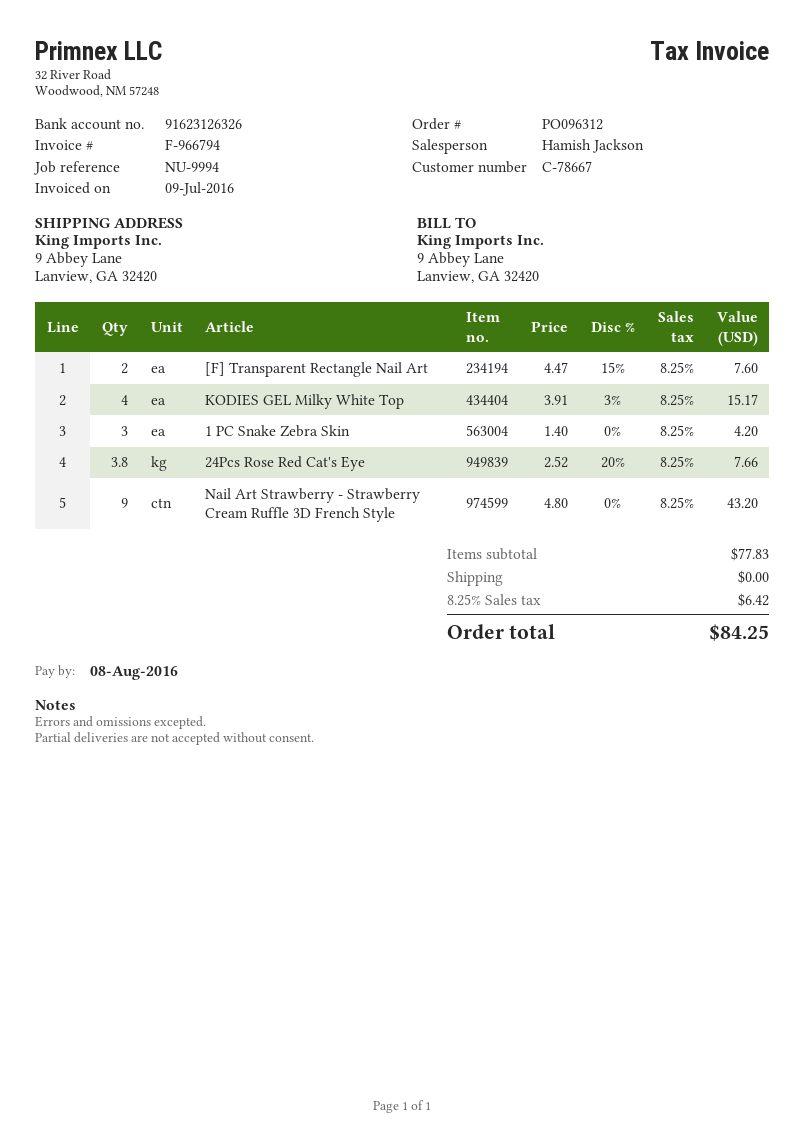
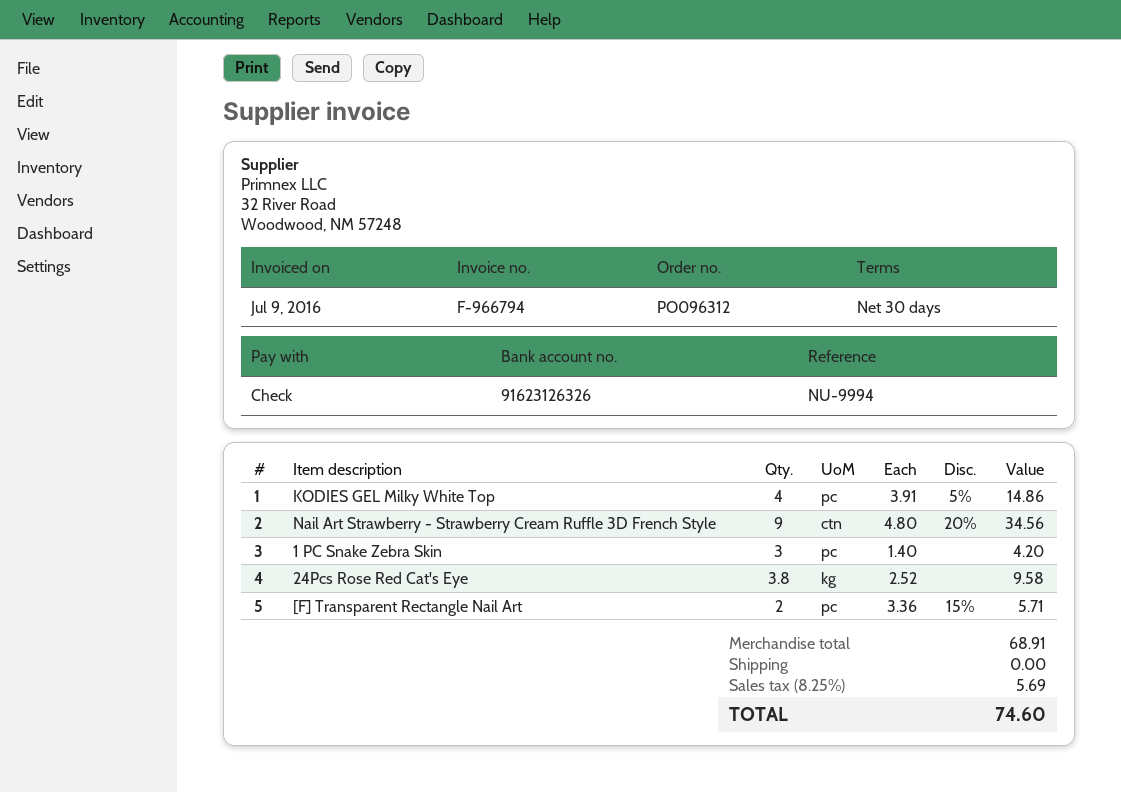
[F] Transparent Rectangle Nail Art: 2 x 4.47 - 15% = 7.60 -> 2 x 3.36 - 15% = 5.71
KODIES GEL Milky White Top: 4 x 3.91 - 3% = 15.17 -> 4 x 3.91 - 5% = 14.86
24Pcs Rose Red Cat's Eye: 3.8 x 2.52 - 20% = 7.66 -> 3.8 x 2.52 = 9.58
Nail Art Strawberry - Strawberry Cream Ruffle 3D French Style: 9 x 4.80 = 43.20 -> 9 x 4.80 - 20% = 34.56
subtotal: 77.83 -> 68.91
tax: 8.25% = 6.42 -> 8.25% = 5.69
total: 84.25 -> 74.60

